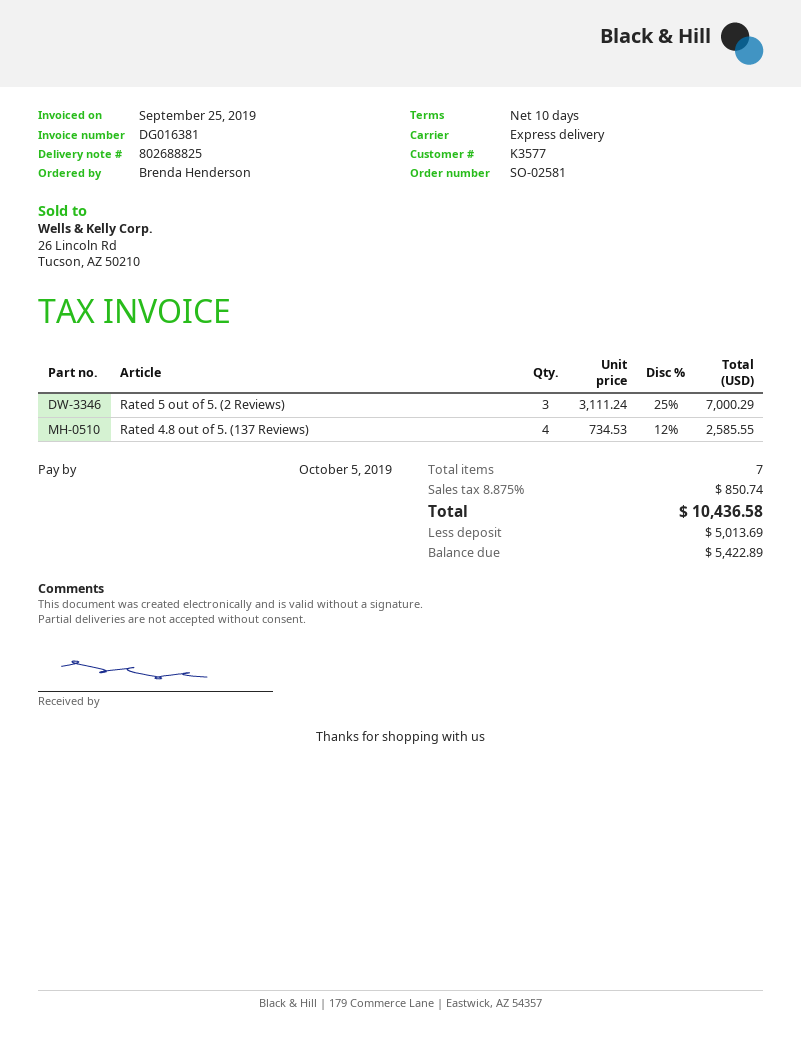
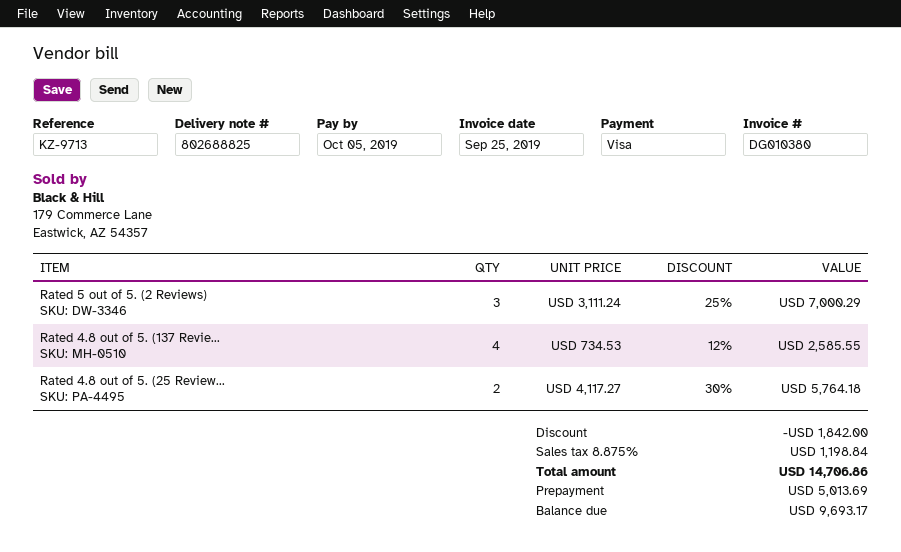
invoice number: DG016381 -> DG010380
Rated 4.8 out of 5. (25 Review...: none -> 2 x 4117.27 - 30% = 5764.18
discount: none -> 1842.00
tax: 8.875% = 850.74 -> 8.875% = 1198.84
total: 10436.58 -> 14706.86
balance: 5422.89 -> 9693.17

